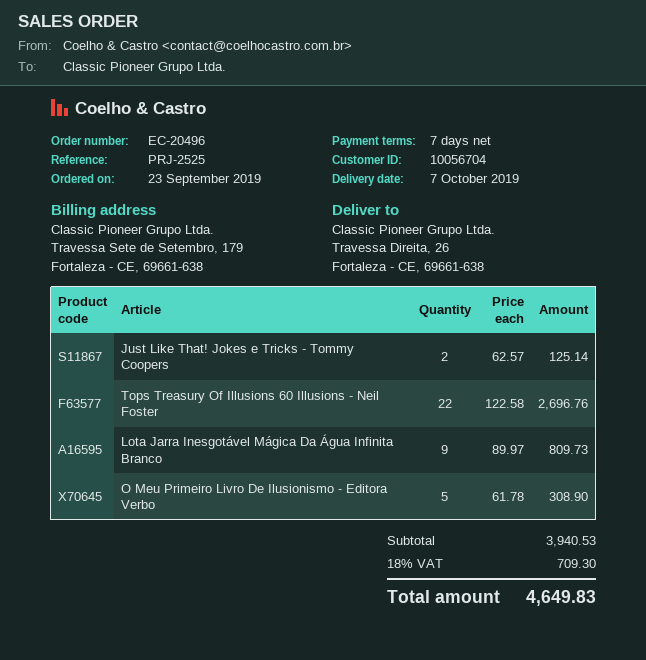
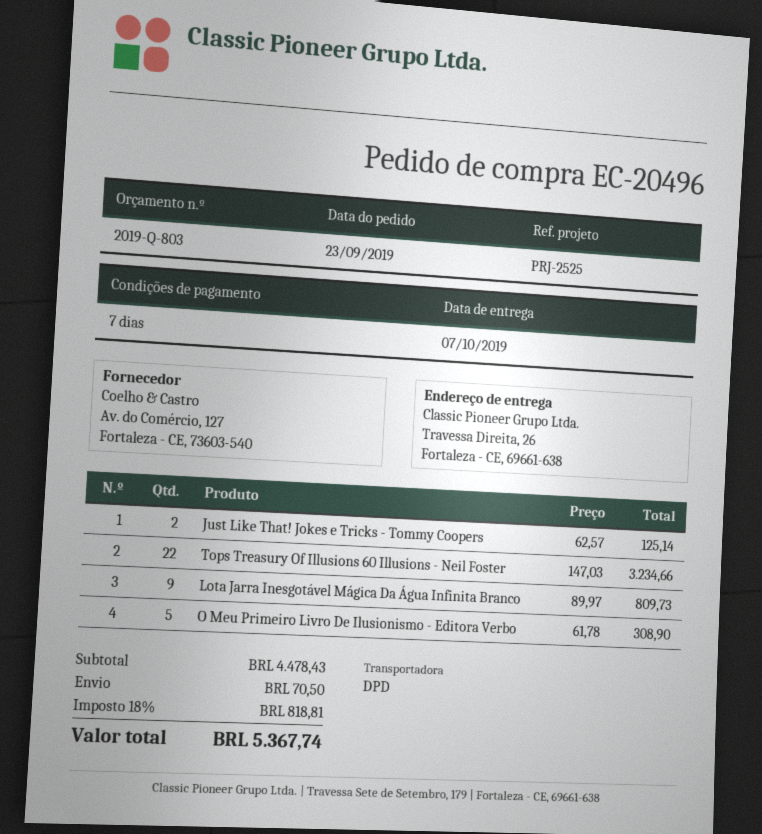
Tops Treasury Of Illusions 60 Illusions - Neil Foster: 22 x 122.58 = 2696.76 -> 22 x 147.03 = 3234.66
subtotal: 3940.53 -> 4478.43
shipping: none -> 70.50
tax: 18% = 709.30 -> 18% = 818.81
total: 4649.83 -> 5367.74

